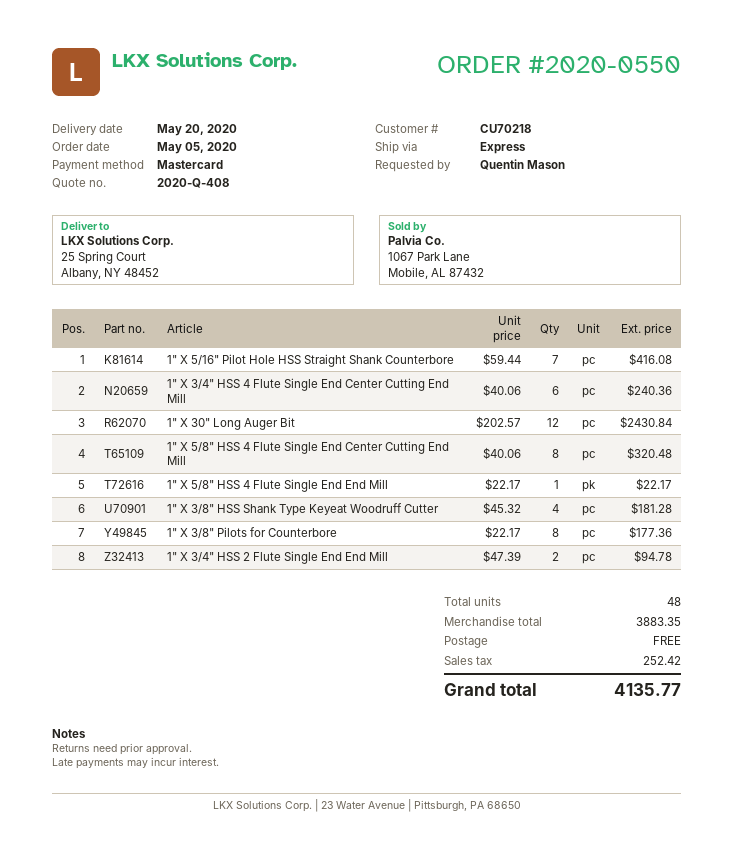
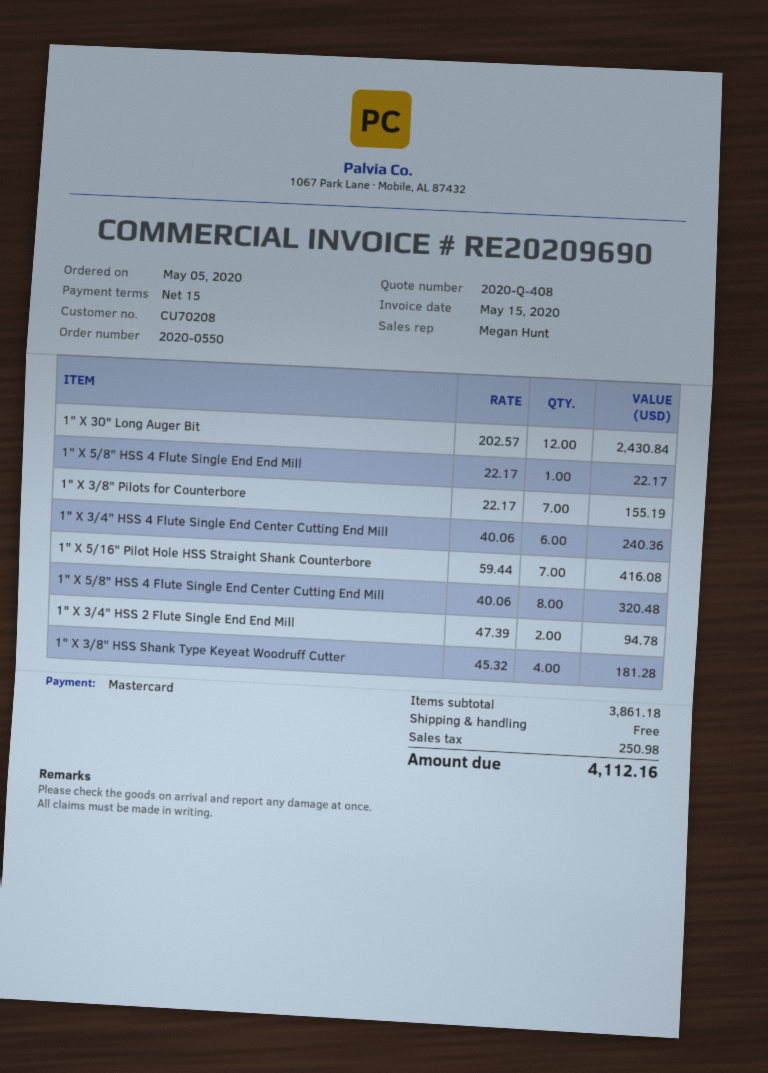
customer number: CU70218 -> CU70208
1" X 3/8" Pilots for Counterbore: 8 x 22.17 = 177.36 -> 7 x 22.17 = 155.19
subtotal: 3883.35 -> 3861.18
tax: 252.42 -> 250.98
total: 4135.77 -> 4112.16

